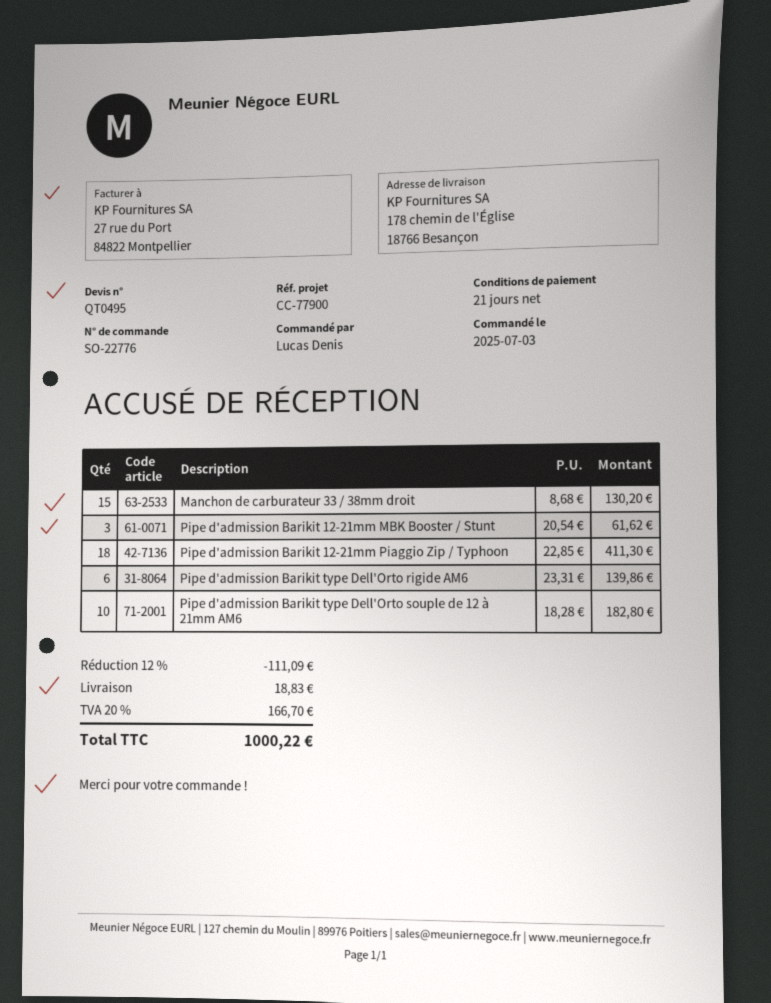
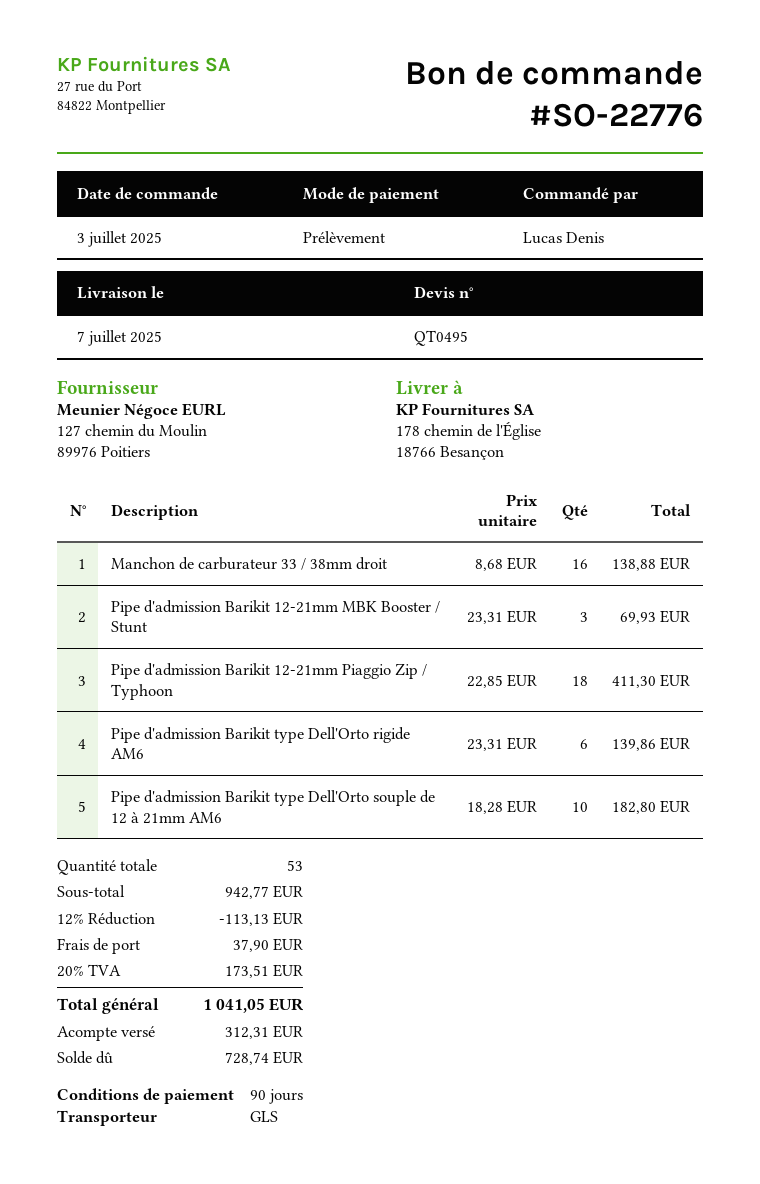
payment terms: 21 days -> 90 days
Manchon de carburateur 33 / 38mm droit: 15 x 8.68 = 130.20 -> 16 x 8.68 = 138.88
Pipe d'admission Barikit 12-21mm MBK Booster / Stunt: 3 x 20.54 = 61.62 -> 3 x 23.31 = 69.93
discount: 12% = 111.09 -> 12% = 113.13
shipping: 18.83 -> 37.90
tax: 20% = 166.70 -> 20% = 173.51
total: 1000.22 -> 1041.05

